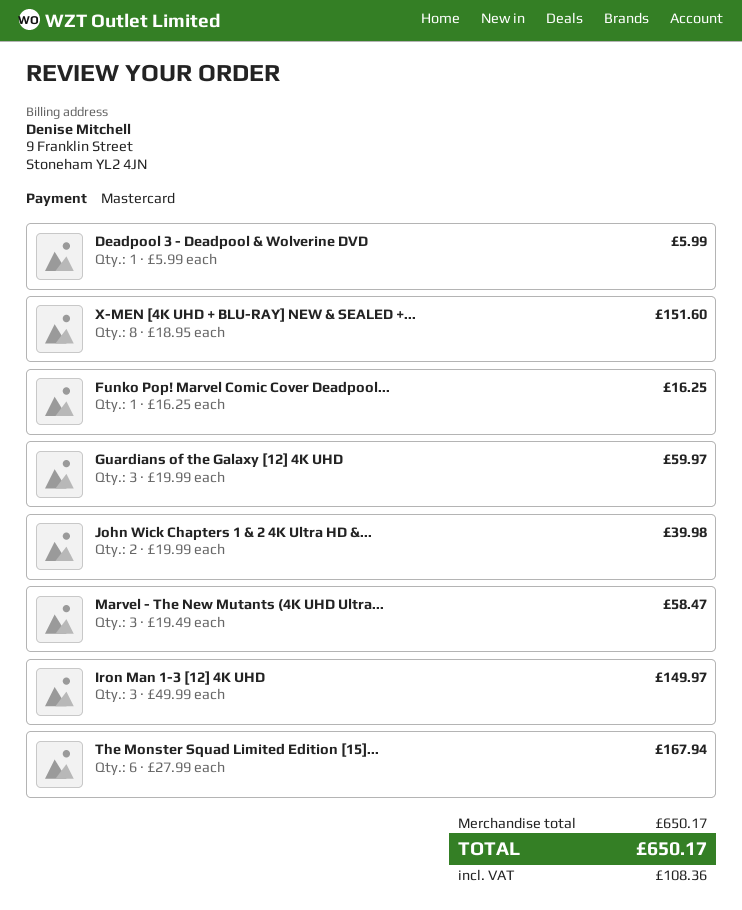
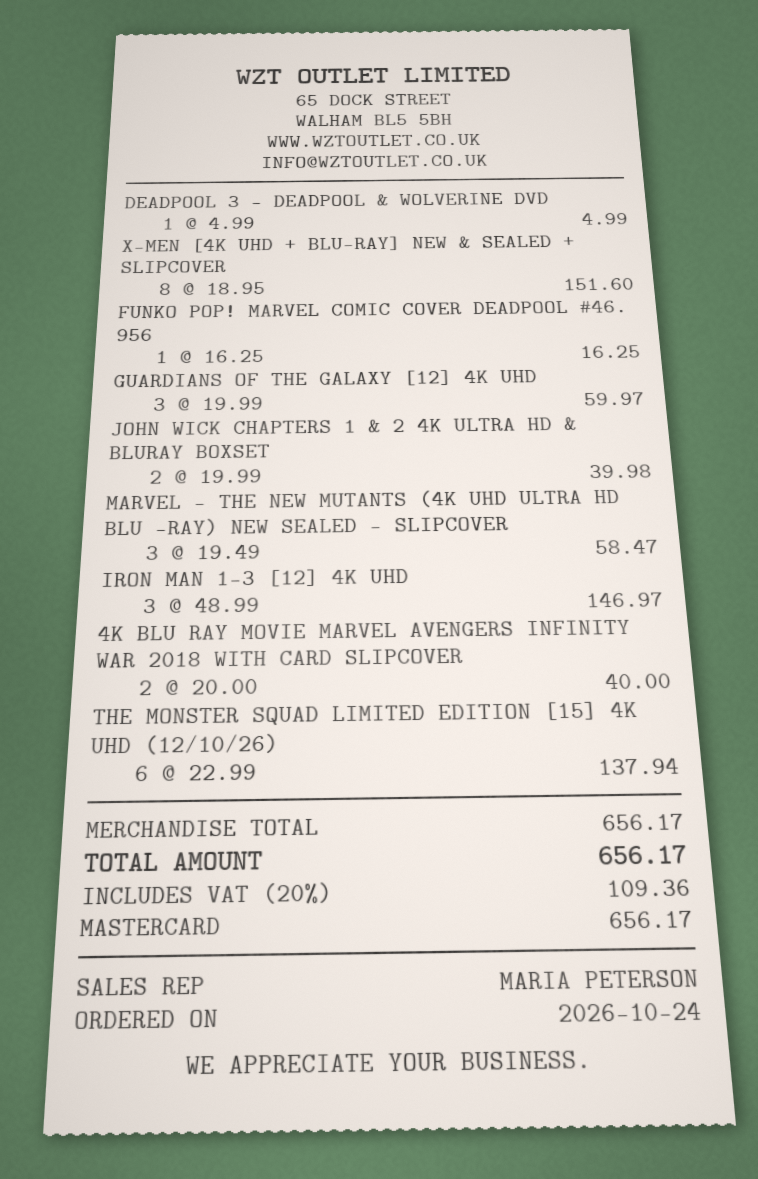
Deadpool 3 - Deadpool & Wolverine DVD: 1 x 5.99 = 5.99 -> 1 x 4.99 = 4.99
Iron Man 1-3 [12] 4K UHD: 3 x 49.99 = 149.97 -> 3 x 48.99 = 146.97
The Monster Squad Limited Edition [15]...: 6 x 27.99 = 167.94 -> 6 x 22.99 = 137.94
4K BLU RAY MOVIE MARVEL AVENGERS INFINITY WAR 2018 WITH CARD SLIPCOVER: none -> 2 x 20.00 = 40.00
subtotal: 650.17 -> 656.17
tax: 108.36 -> 109.36
total: 650.17 -> 656.17

